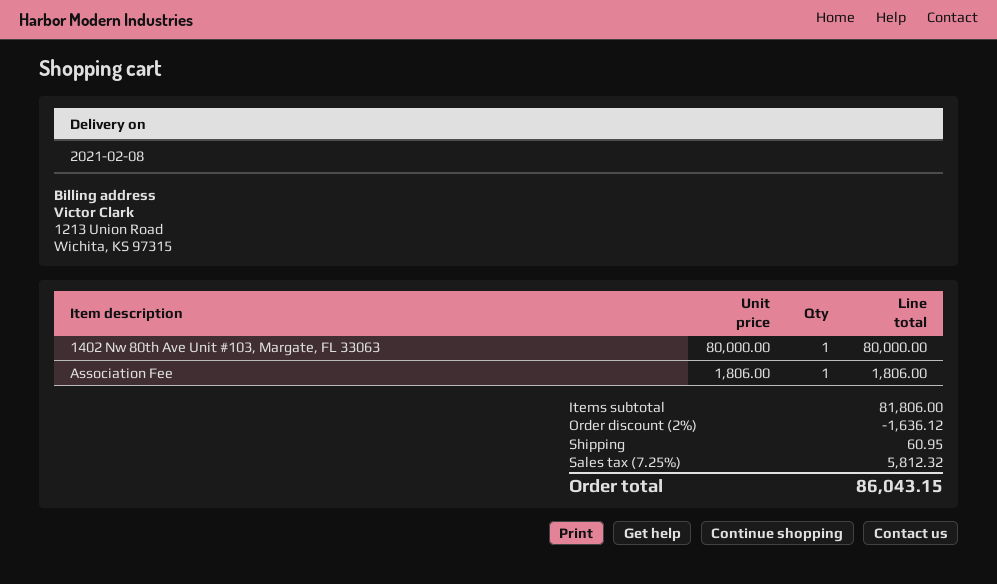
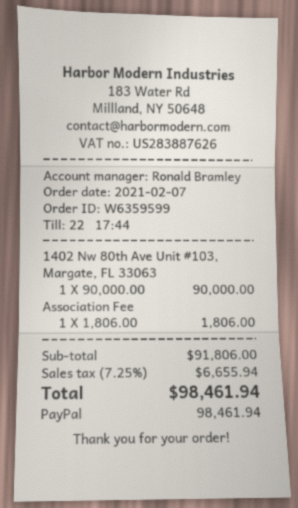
1402 Nw 80th Ave Unit #103, Margate, FL 33063: 1 x 80000.00 = 80000.00 -> 1 x 90000.00 = 90000.00
subtotal: 81806.00 -> 91806.00
discount: 2% = 1636.12 -> none
shipping: 60.95 -> none
tax: 7.25% = 5812.32 -> 7.25% = 6655.94
total: 86043.15 -> 98461.94

